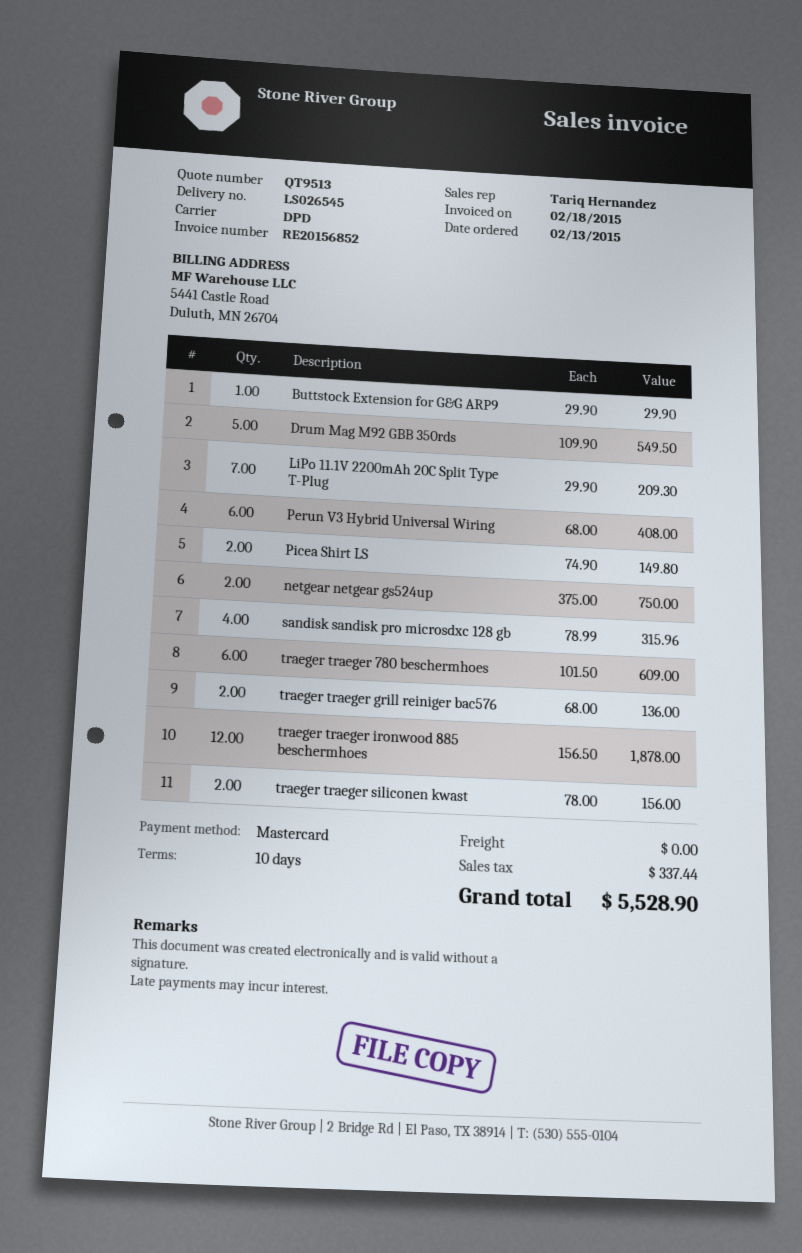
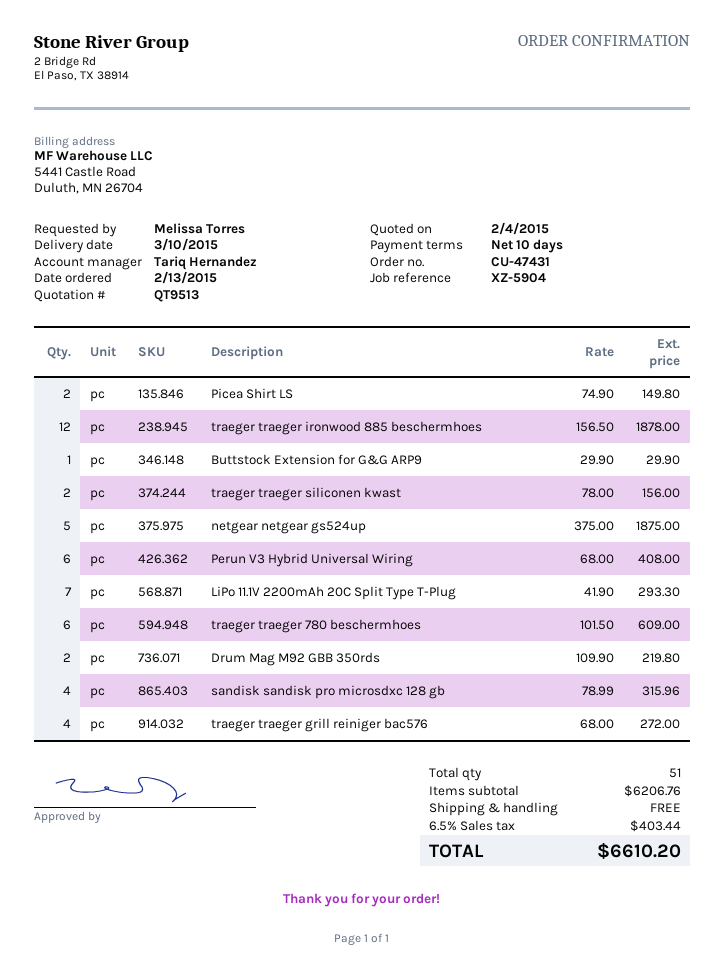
Drum Mag M92 GBB 350rds: 5 x 109.90 = 549.50 -> 2 x 109.90 = 219.80
LiPo 11.1V 2200mAh 20C Split Type T-Plug: 7 x 29.90 = 209.30 -> 7 x 41.90 = 293.30
netgear netgear gs524up: 2 x 375.00 = 750.00 -> 5 x 375.00 = 1875.00
traeger traeger grill reiniger bac576: 2 x 68.00 = 136.00 -> 4 x 68.00 = 272.00
tax: 337.44 -> 403.44
total: 5528.90 -> 6610.20

